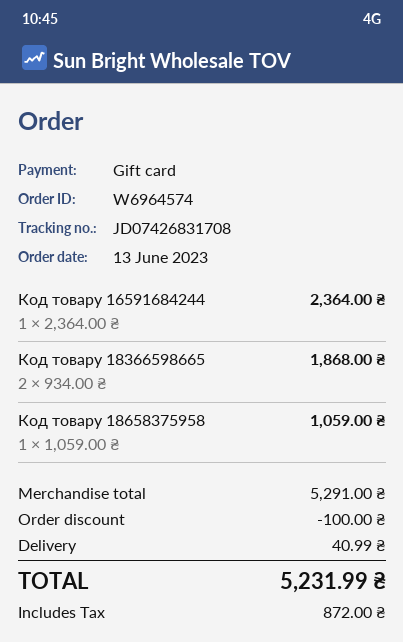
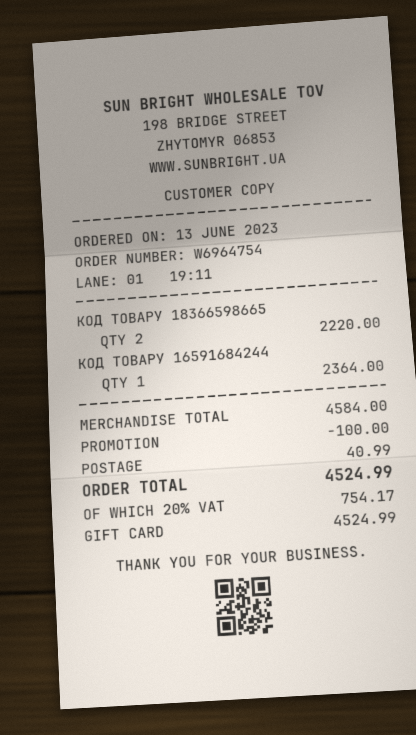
order number: W6964574 -> W6964754
Код товару 18366598665: 2 for 1868.00 -> 2 for 2220.00
Код товару 18658375958: 1 for 1059.00 -> none
subtotal: 5291.00 -> 4584.00
tax: 872.00 -> 754.17
total: 5231.99 -> 4524.99

